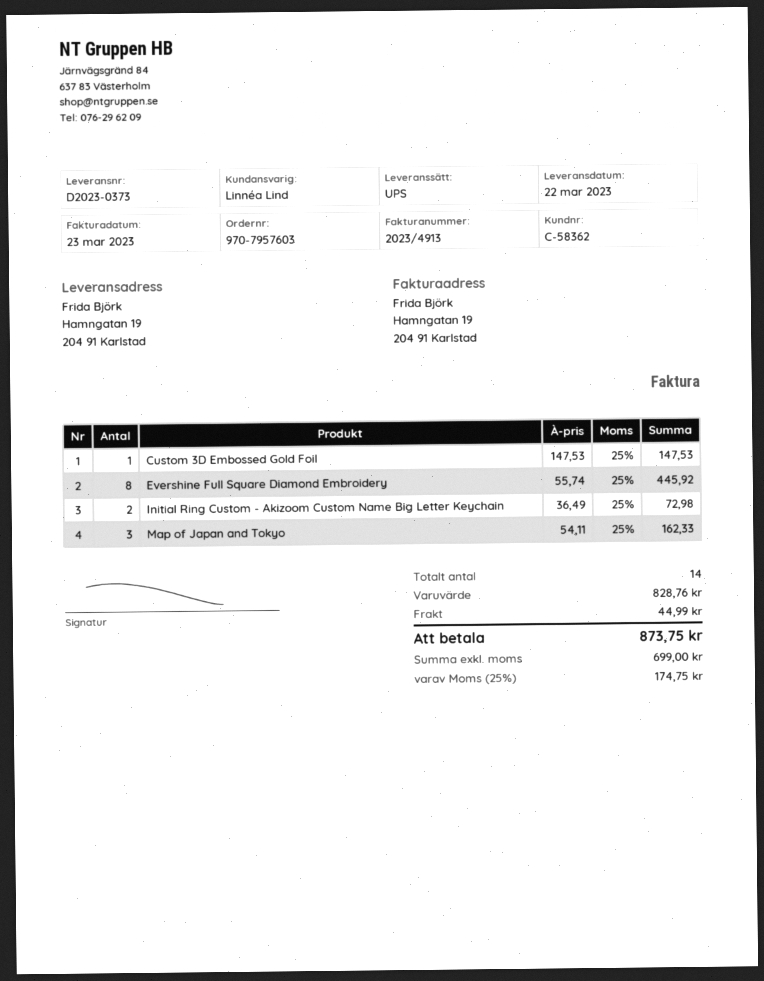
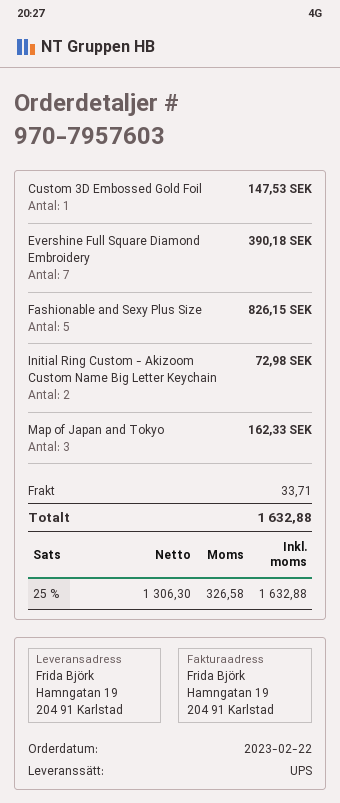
Evershine Full Square Diamond Embroidery: 8 for 445.92 -> 7 for 390.18
Fashionable and Sexy Plus Size: none -> 5 for 826.15
shipping: 44.99 -> 33.71
net: 699.00 -> 1306.30
tax: 25% = 174.75 -> 25% = 326.58
total: 873.75 -> 1632.88

